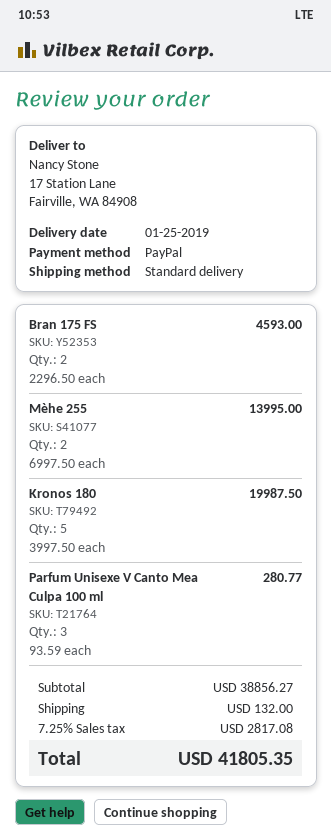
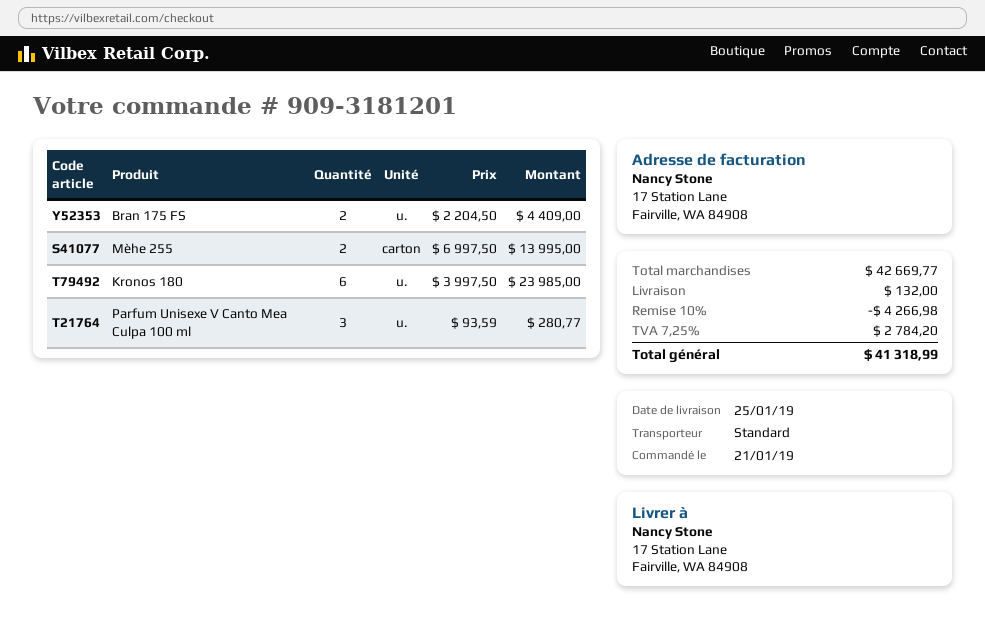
Bran 175 FS: 2 x 2296.50 = 4593.00 -> 2 x 2204.50 = 4409.00
Kronos 180: 5 x 3997.50 = 19987.50 -> 6 x 3997.50 = 23985.00
subtotal: 38856.27 -> 42669.77
discount: none -> 10% = 4266.98
tax: 7.25% = 2817.08 -> 7.25% = 2784.20
total: 41805.35 -> 41318.99

